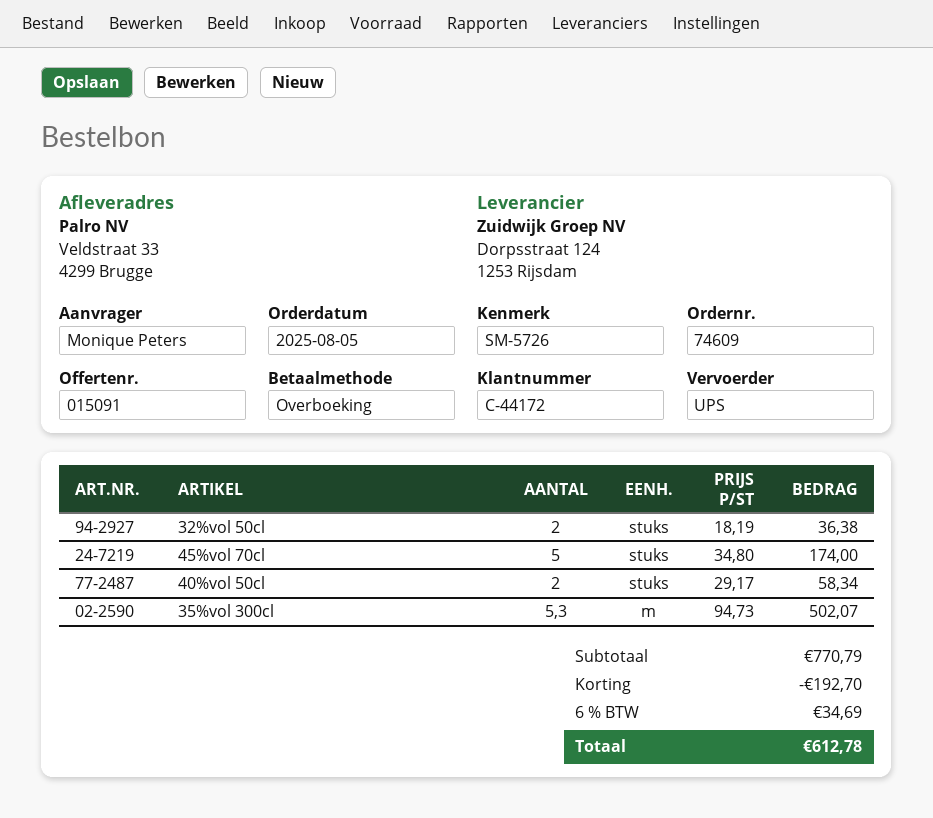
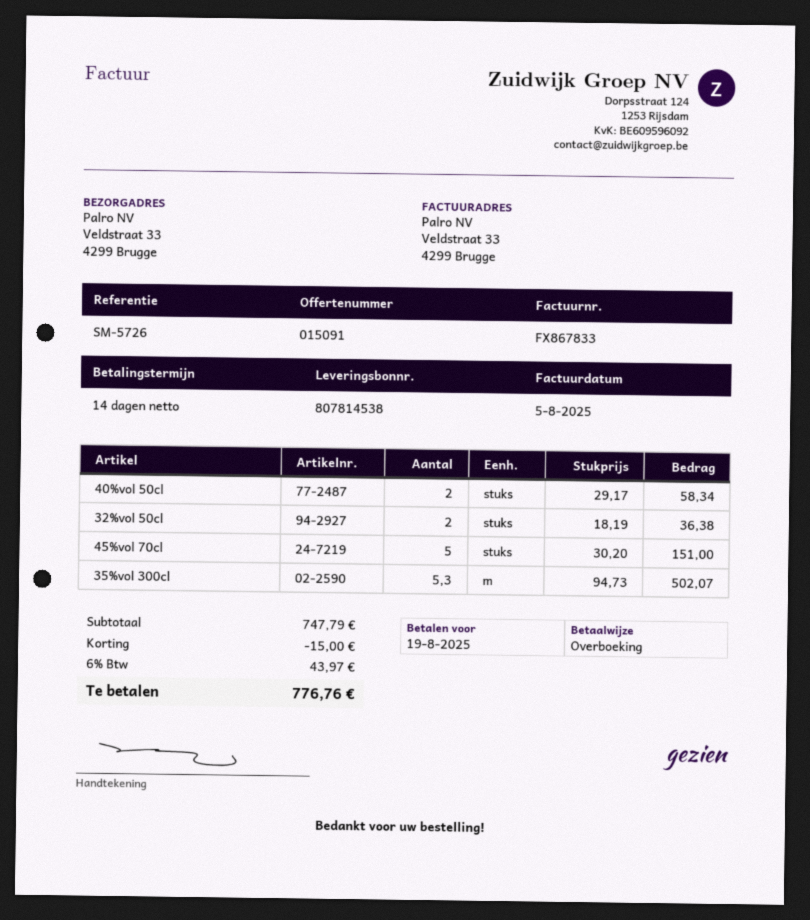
45%vol 70cl: 5 x 34.80 = 174.00 -> 5 x 30.20 = 151.00
subtotal: 770.79 -> 747.79
discount: 192.70 -> 15.00
tax: 6% = 34.69 -> 6% = 43.97
total: 612.78 -> 776.76

